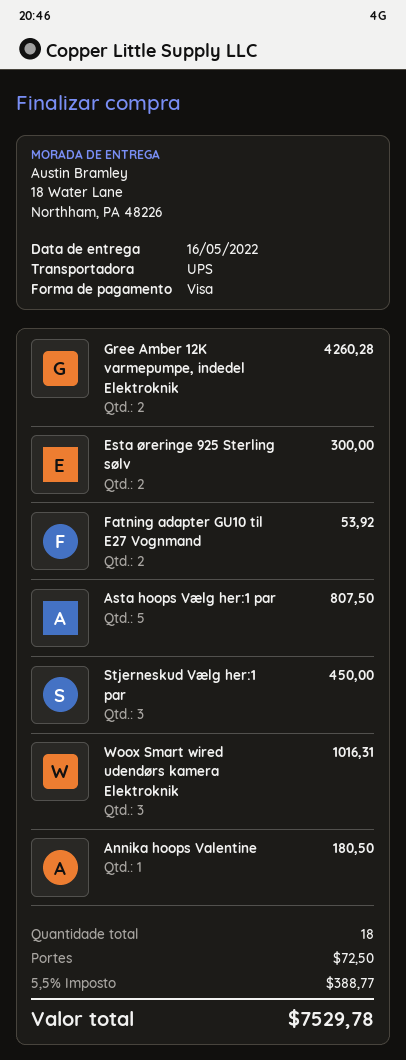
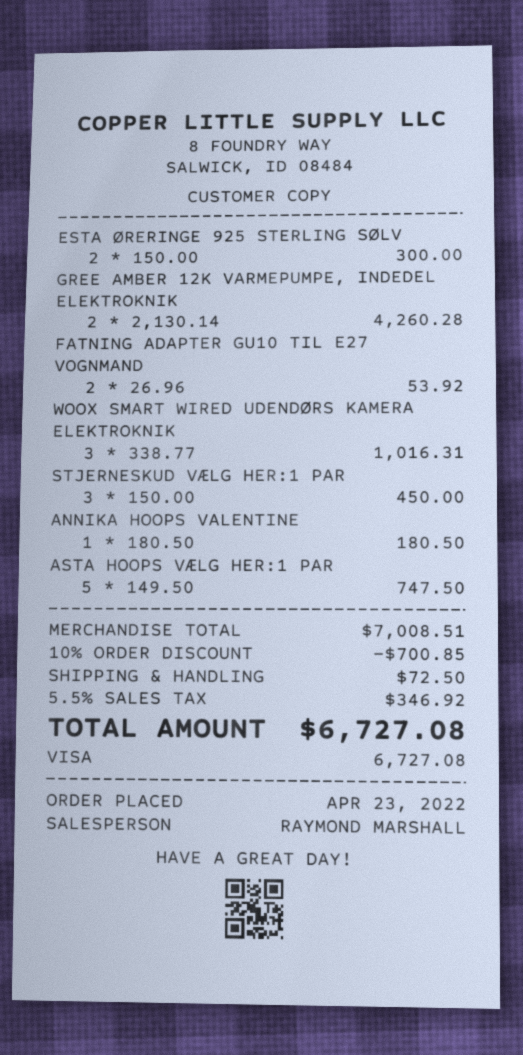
Asta hoops Vælg her:1 par: 5 for 807.50 -> 5 for 747.50
discount: none -> 10% = 700.85
tax: 5.5% = 388.77 -> 5.5% = 346.92
total: 7529.78 -> 6727.08

